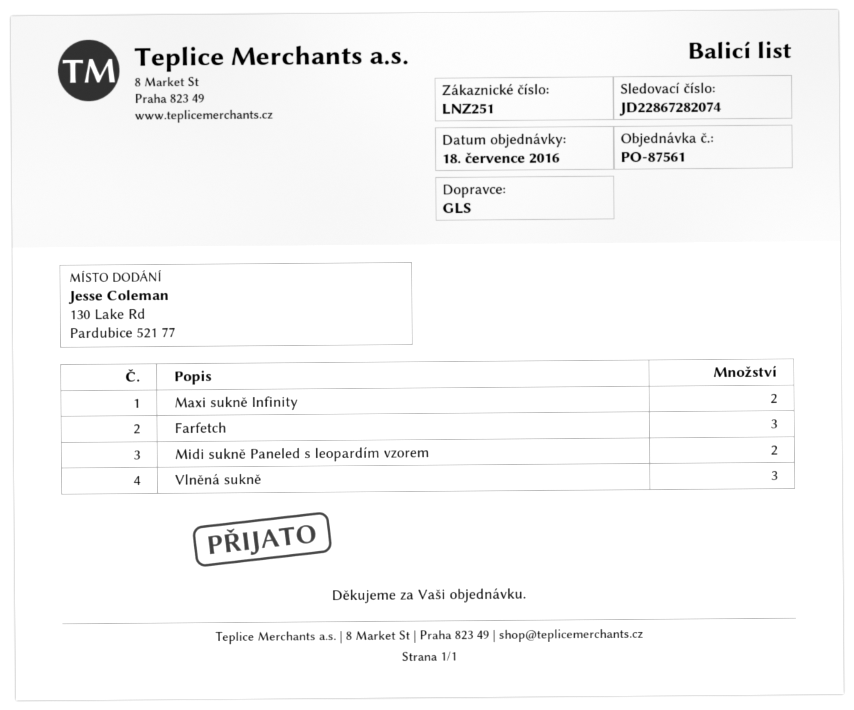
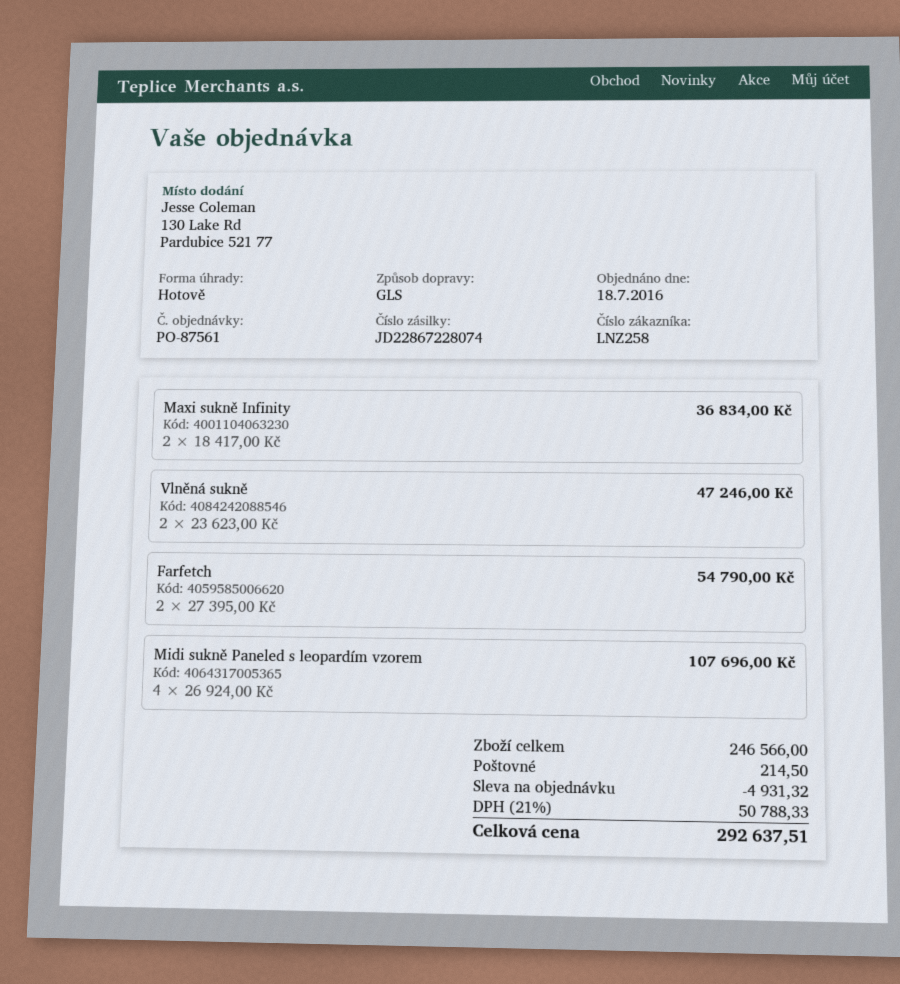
customer number: LNZ251 -> LNZ258
tracking number: JD22867282074 -> JD22867228074
Farfetch: 3 -> 2
Midi sukně Paneled s leopardím vzorem: 2 -> 4
Vlněná sukně: 3 -> 2

